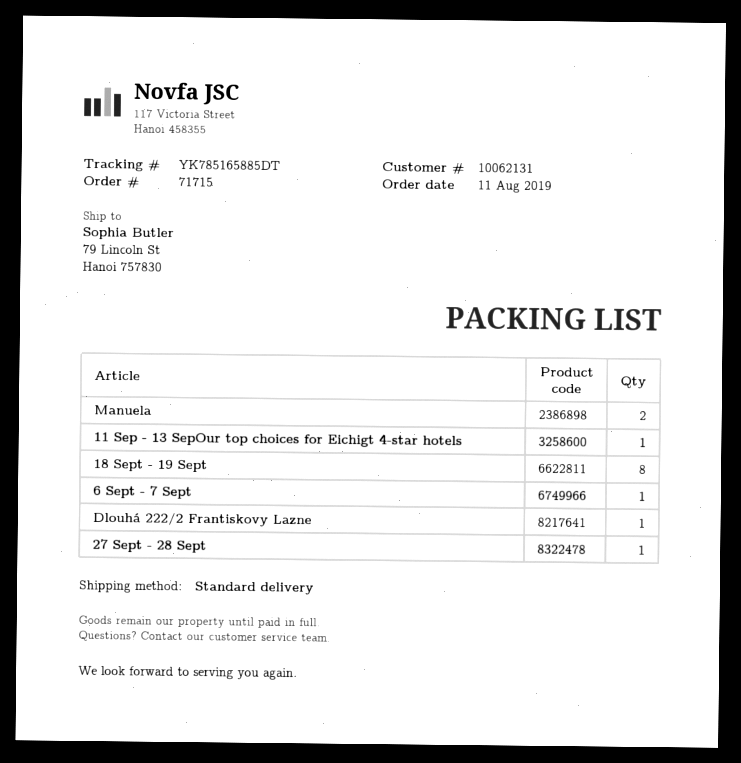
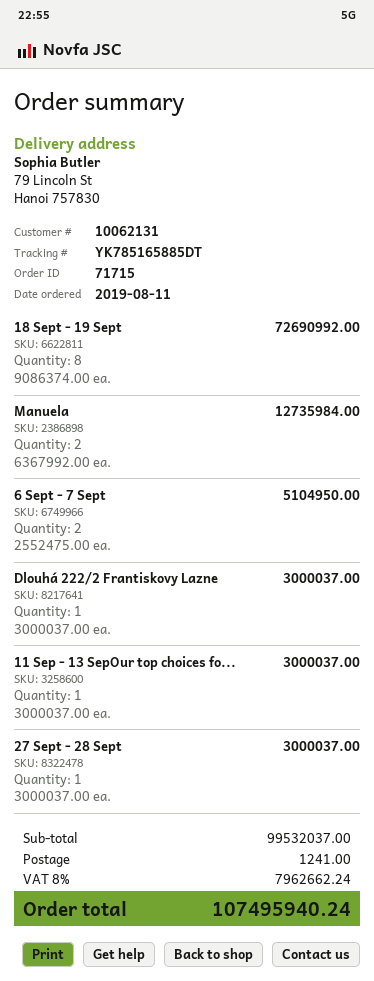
6 Sept - 7 Sept: 1 -> 2

